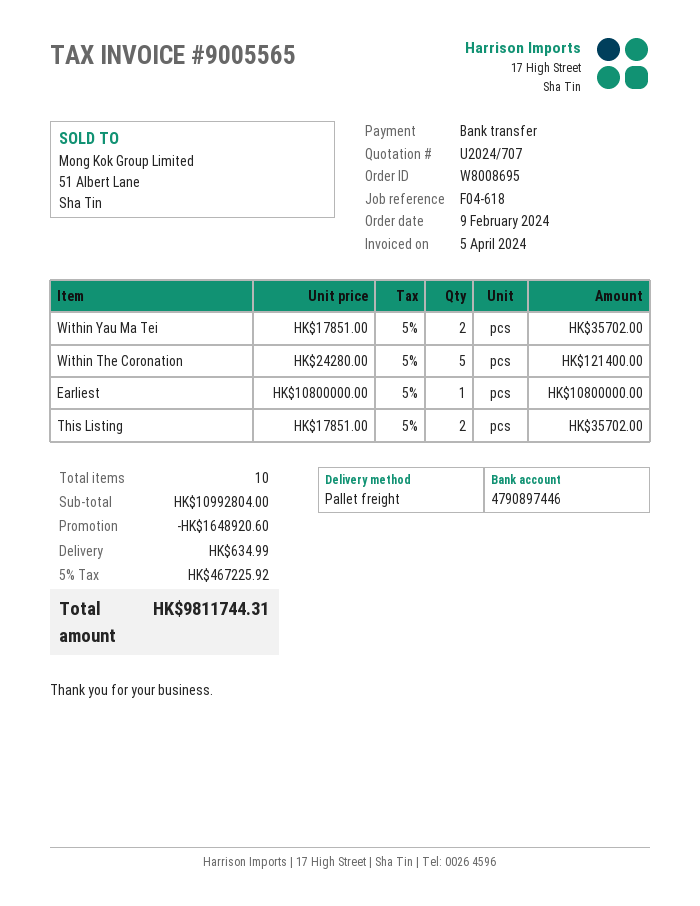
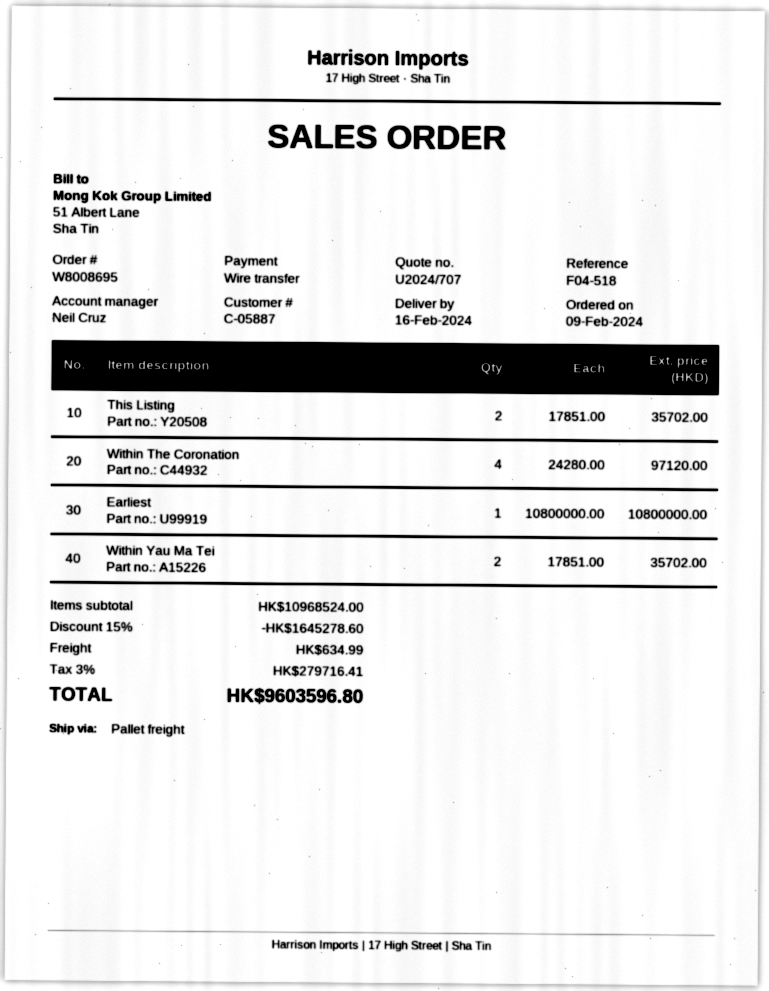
reference: F04-618 -> F04-518
Within The Coronation: 5 x 24280.00 = 121400.00 -> 4 x 24280.00 = 97120.00
subtotal: 10992804.00 -> 10968524.00
discount: 1648920.60 -> 1645278.60
tax: 5% = 467225.92 -> 3% = 279716.41
total: 9811744.31 -> 9603596.80

